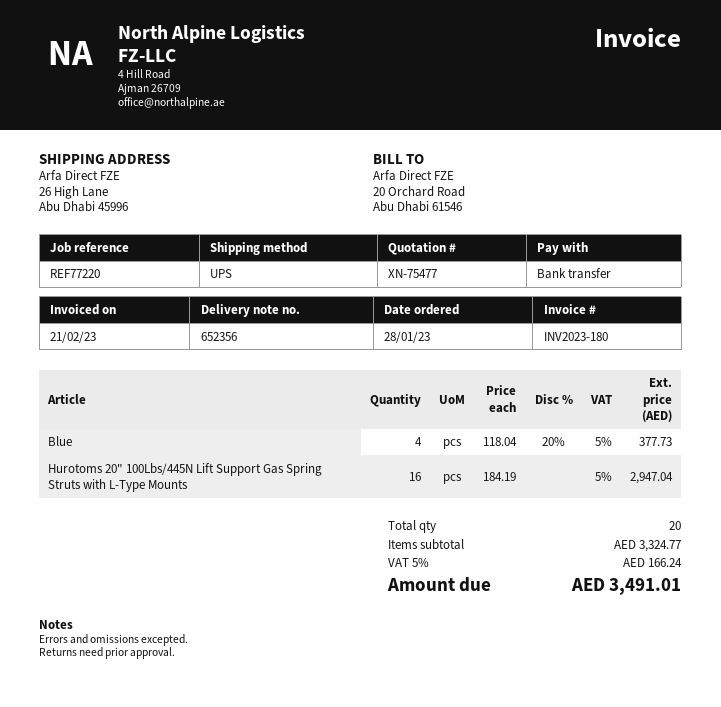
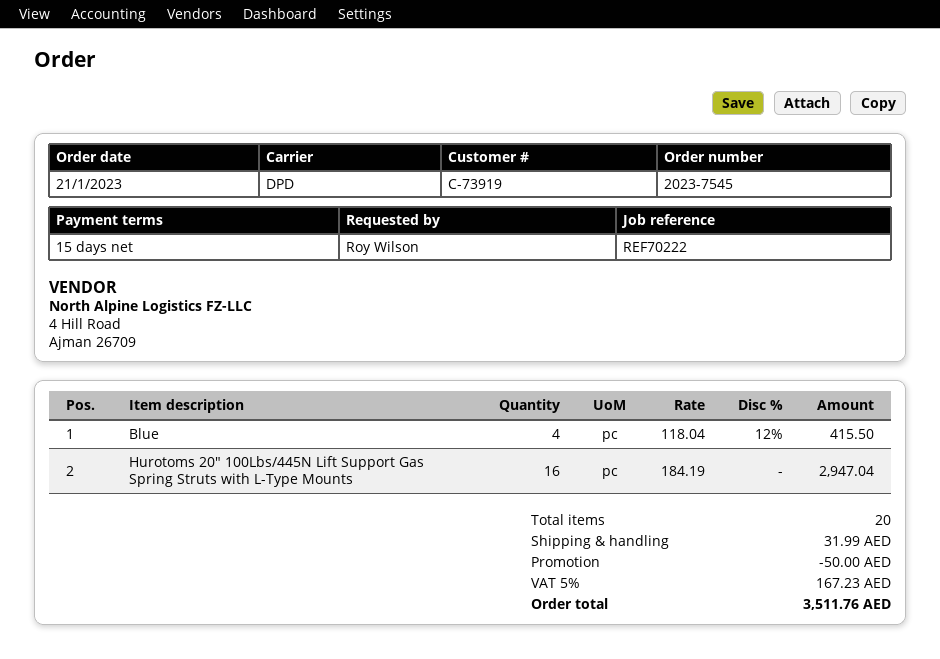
order date: 2023-01-28 -> 2023-01-21
reference: REF77220 -> REF70222
shipping method: UPS -> DPD
Blue: 4 x 118.04 - 20% = 377.73 -> 4 x 118.04 - 12% = 415.50
discount: none -> 50.00
shipping: none -> 31.99
tax: 5% = 166.24 -> 5% = 167.23
total: 3491.01 -> 3511.76

